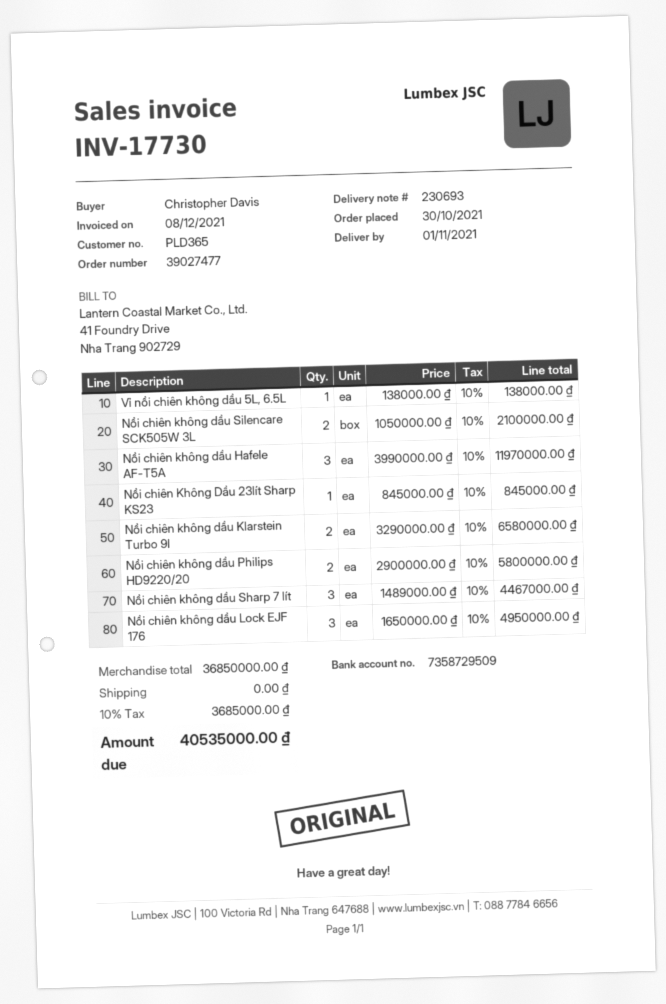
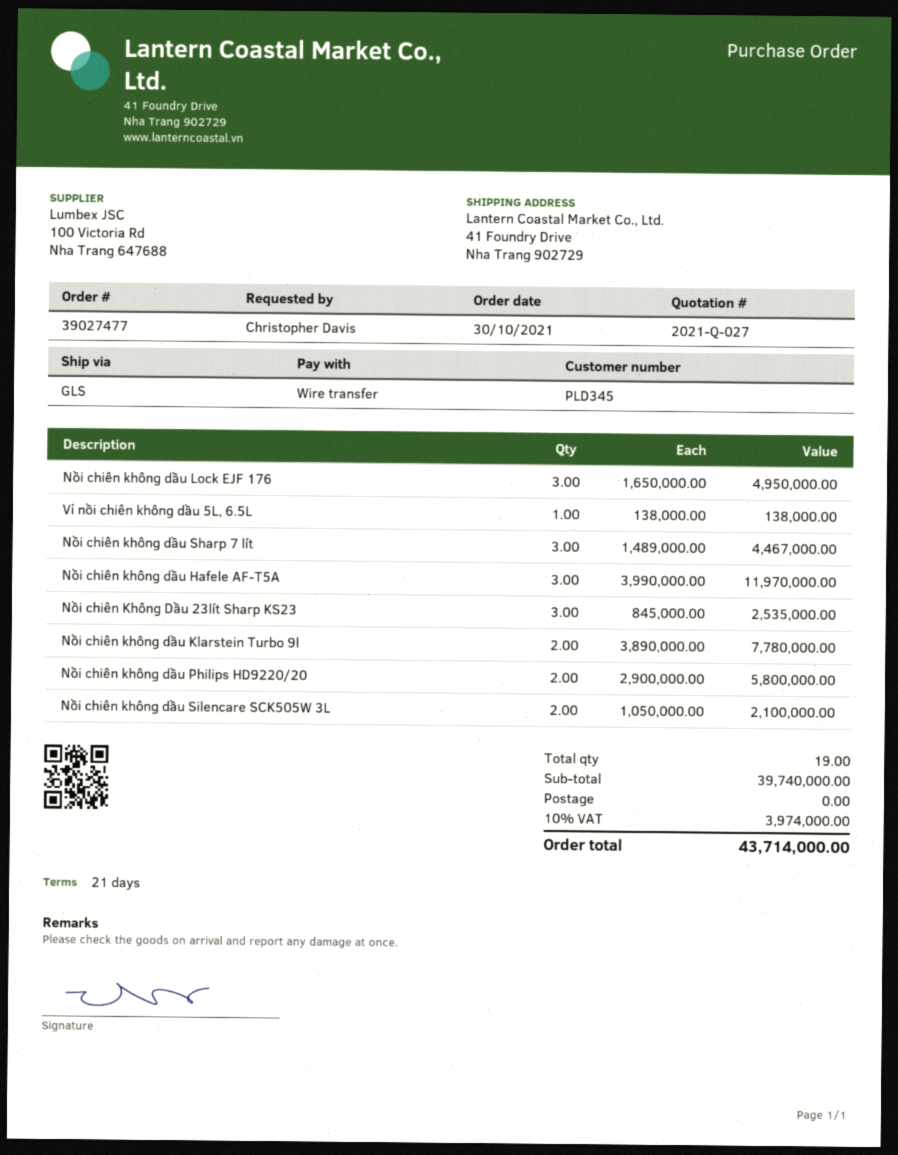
customer number: PLD365 -> PLD345
Nồi chiên Không Dầu 23lít Sharp KS23: 1 x 845000.00 = 845000.00 -> 3 x 845000.00 = 2535000.00
Nồi chiên không dầu Klarstein Turbo 9l: 2 x 3290000.00 = 6580000.00 -> 2 x 3890000.00 = 7780000.00
subtotal: 36850000.00 -> 39740000.00
tax: 10% = 3685000.00 -> 10% = 3974000.00
total: 40535000.00 -> 43714000.00

